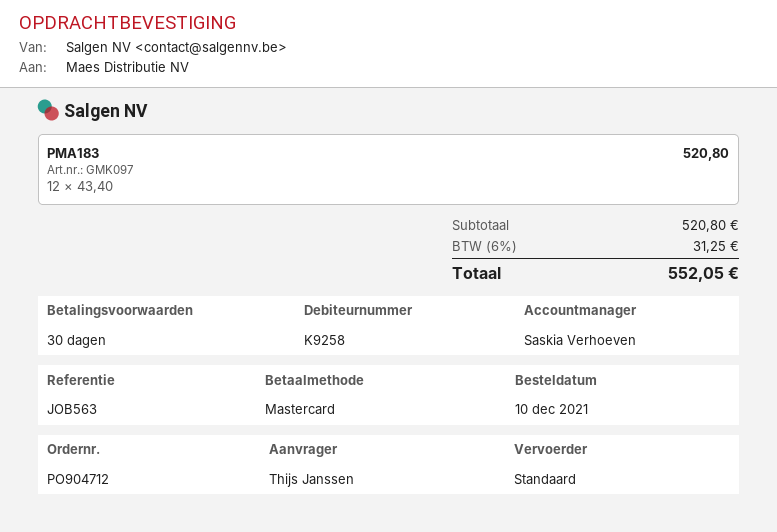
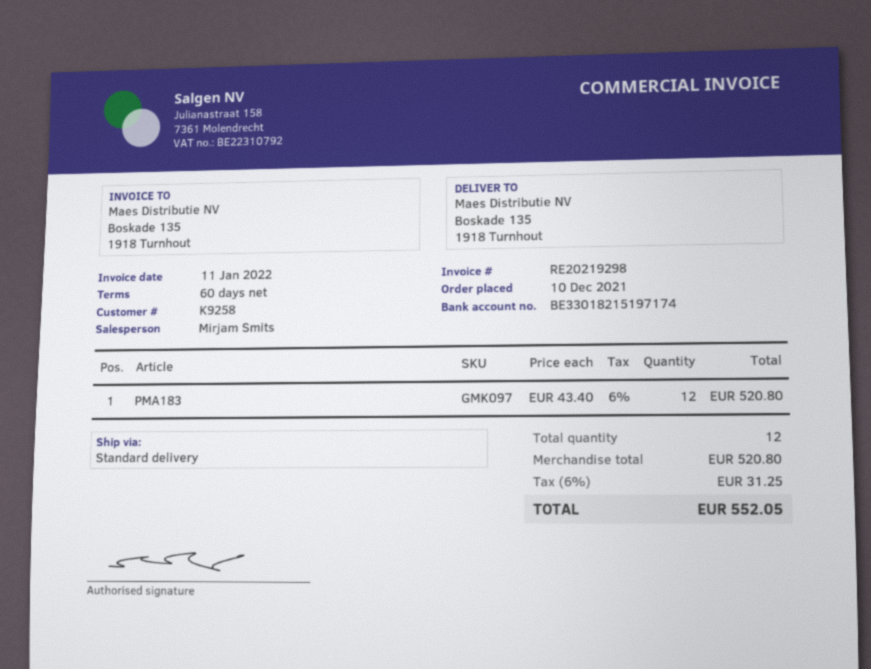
payment terms: 30 days -> 60 days
sales rep: Saskia Verhoeven -> Mirjam Smits

